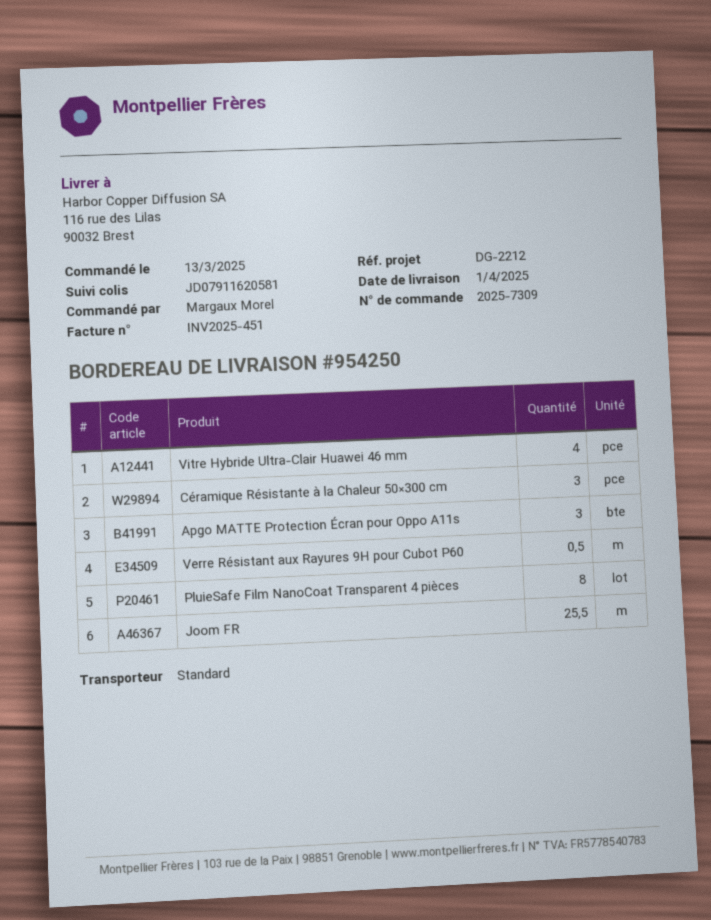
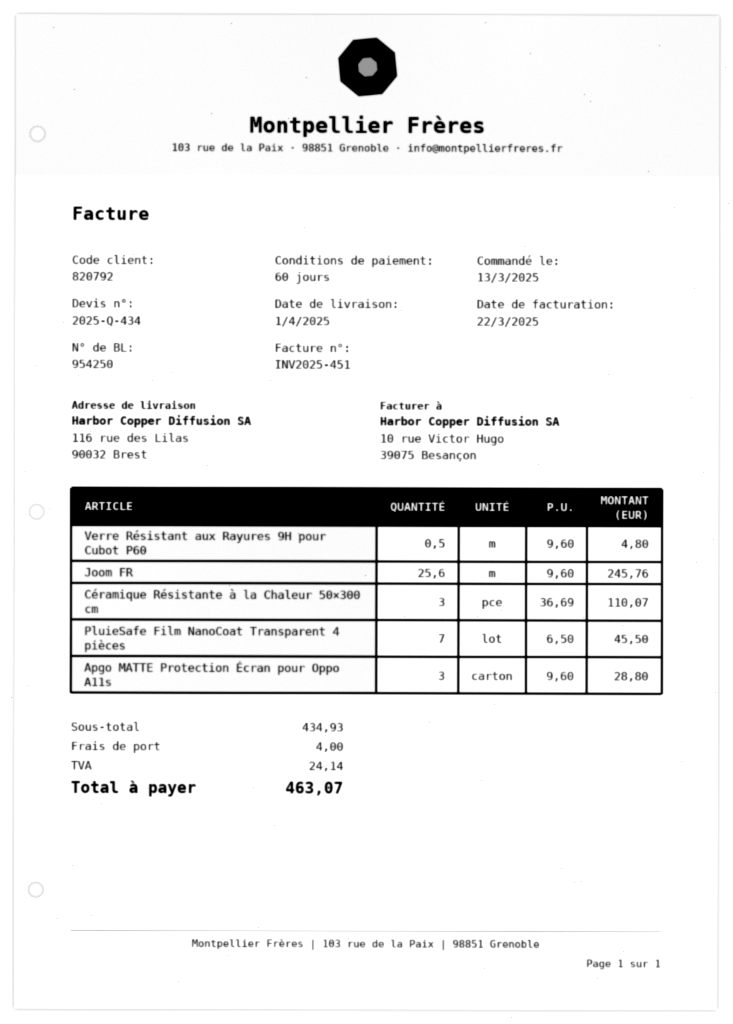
Vitre Hybride Ultra-Clair Huawei 46 mm: 4 -> none
PluieSafe Film NanoCoat Transparent 4 pièces: 8 -> 7
Joom FR: 25.5 -> 25.6

